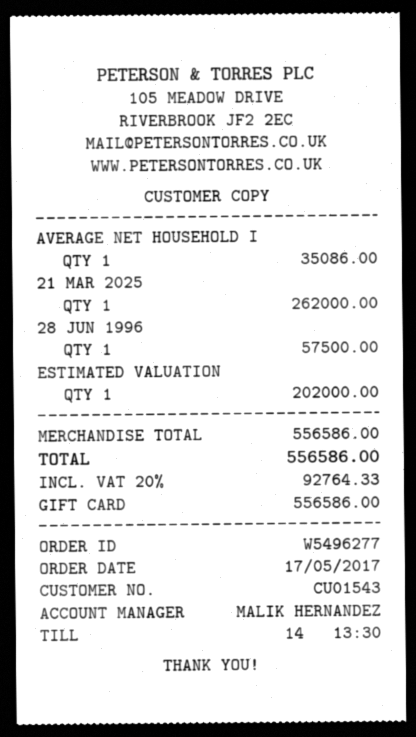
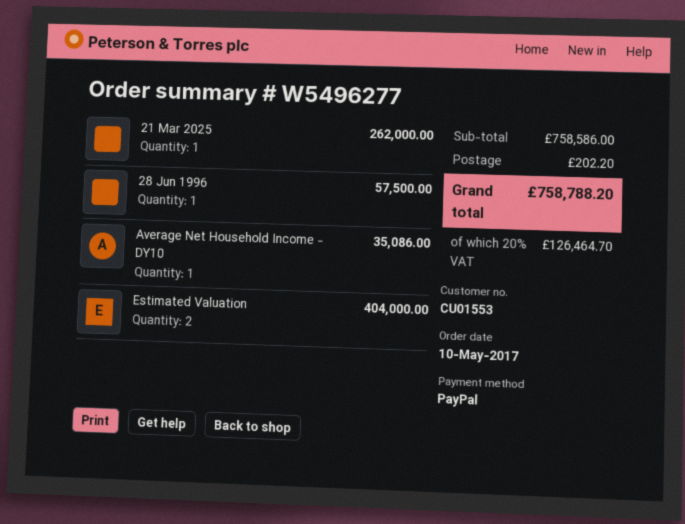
order date: 2017-05-17 -> 2017-05-10
customer number: CU01543 -> CU01553
payment method: gift card -> PayPal
ESTIMATED VALUATION: 1 for 202000.00 -> 2 for 404000.00
subtotal: 556586.00 -> 758586.00
shipping: none -> 202.20
tax: 20% = 92764.33 -> 20% = 126464.70
total: 556586.00 -> 758788.20

